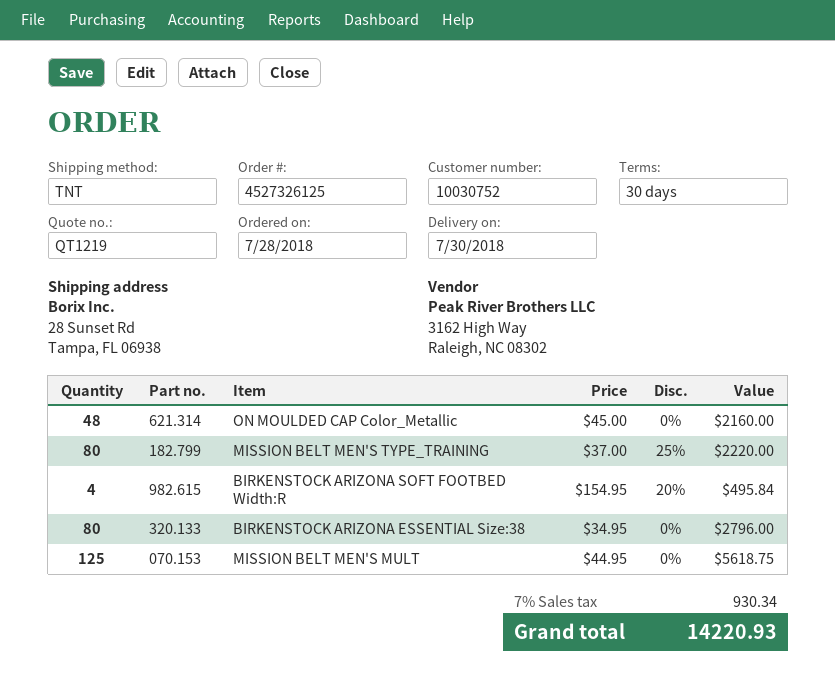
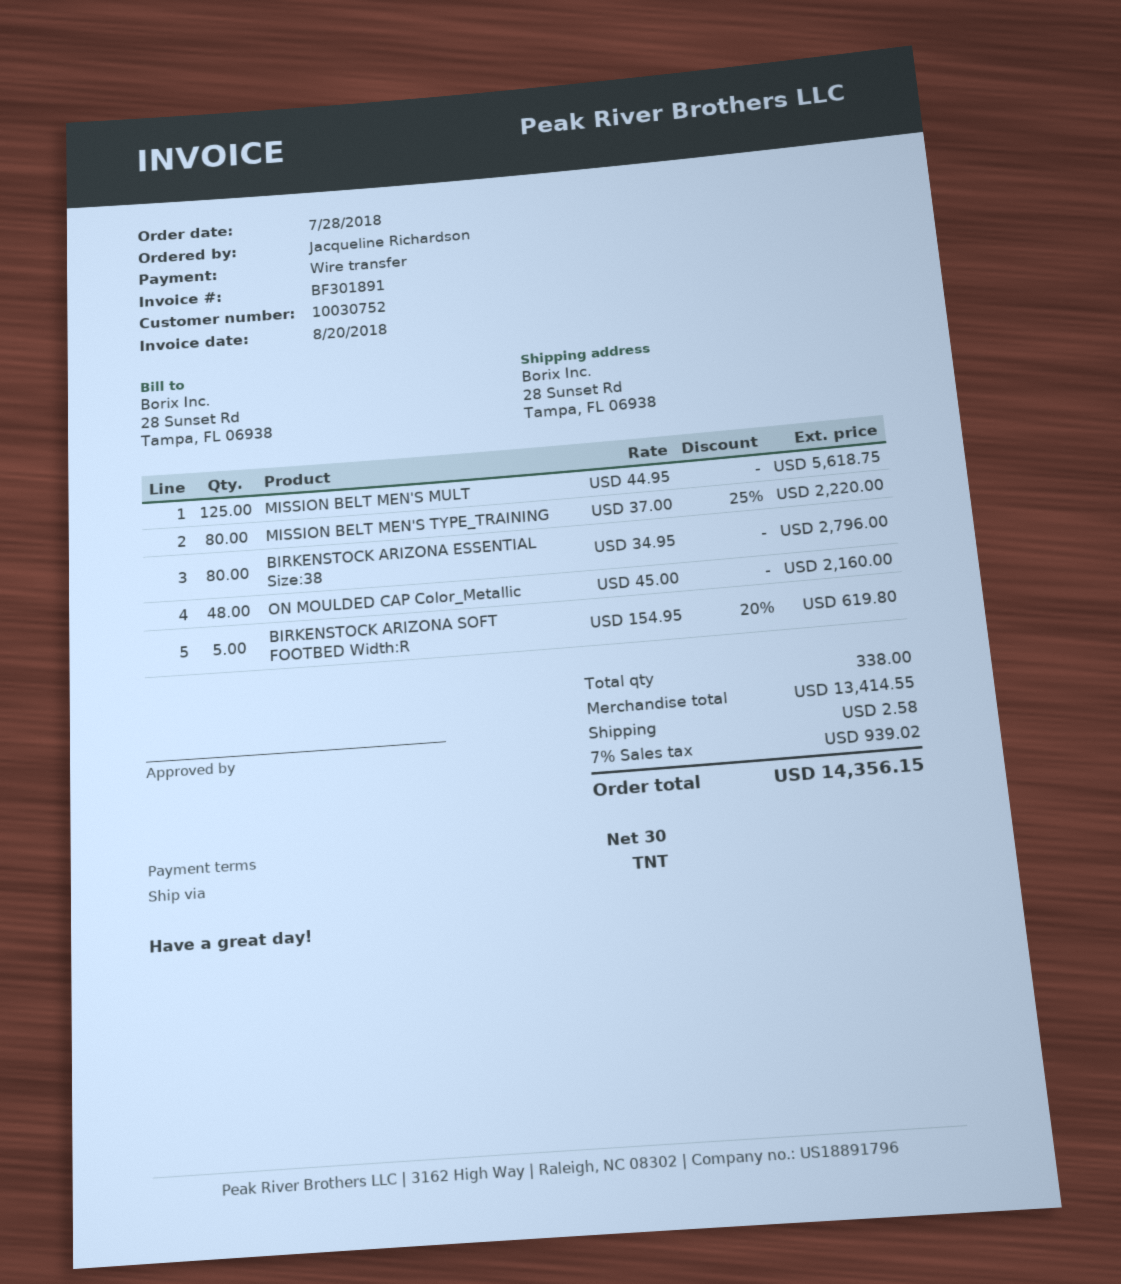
BIRKENSTOCK ARIZONA SOFT FOOTBED Width:R: 4 x 154.95 - 20% = 495.84 -> 5 x 154.95 - 20% = 619.80
shipping: none -> 2.58
tax: 7% = 930.34 -> 7% = 939.02
total: 14220.93 -> 14356.15

